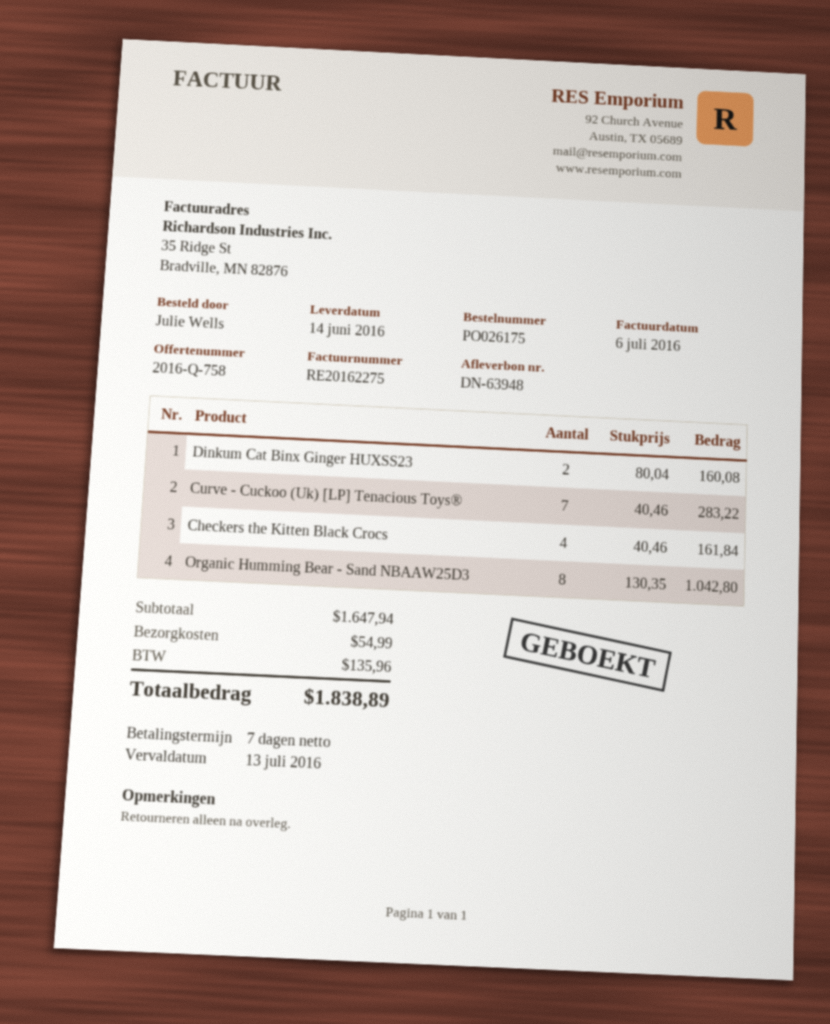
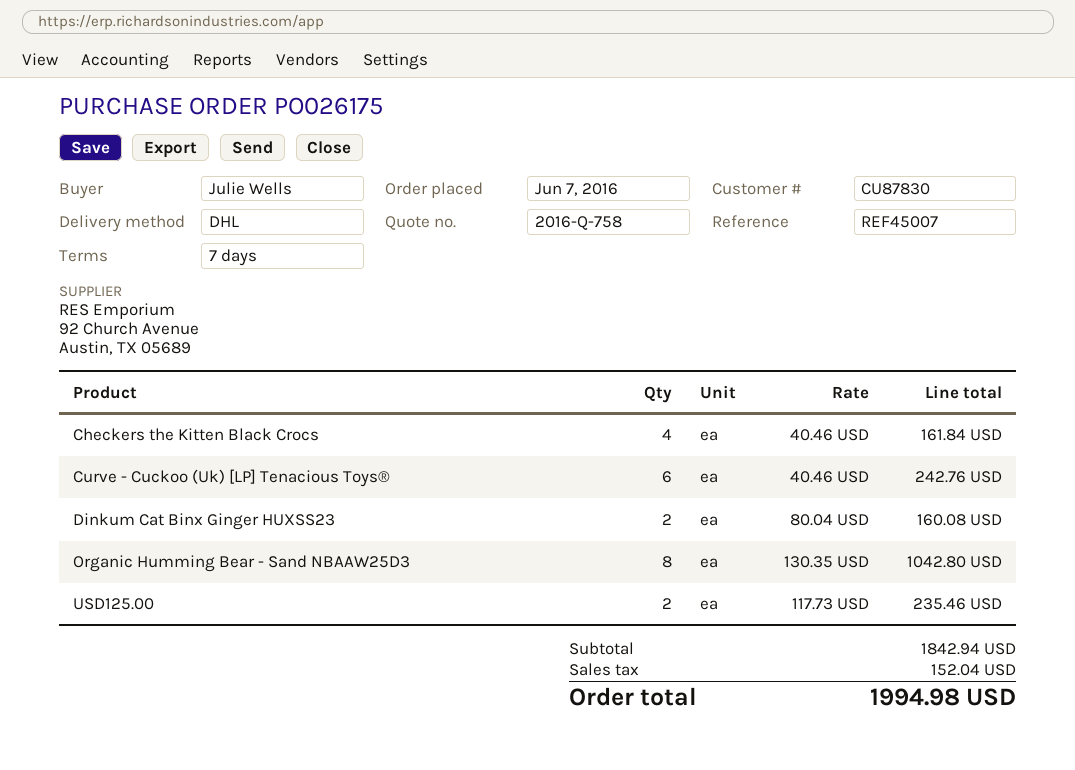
Curve - Cuckoo (Uk) [LP] Tenacious Toys®: 7 x 40.46 = 283.22 -> 6 x 40.46 = 242.76
USD125.00: none -> 2 x 117.73 = 235.46
subtotal: 1647.94 -> 1842.94
shipping: 54.99 -> none
tax: 135.96 -> 152.04
total: 1838.89 -> 1994.98

